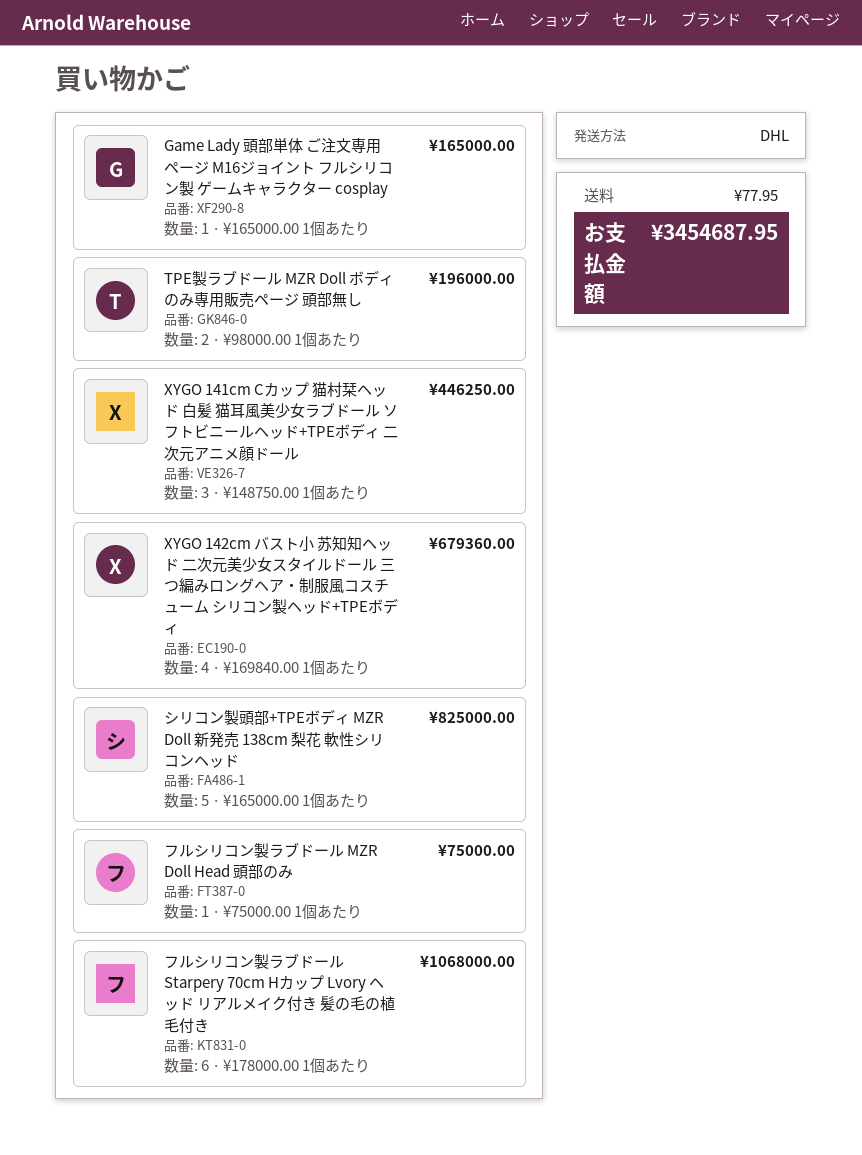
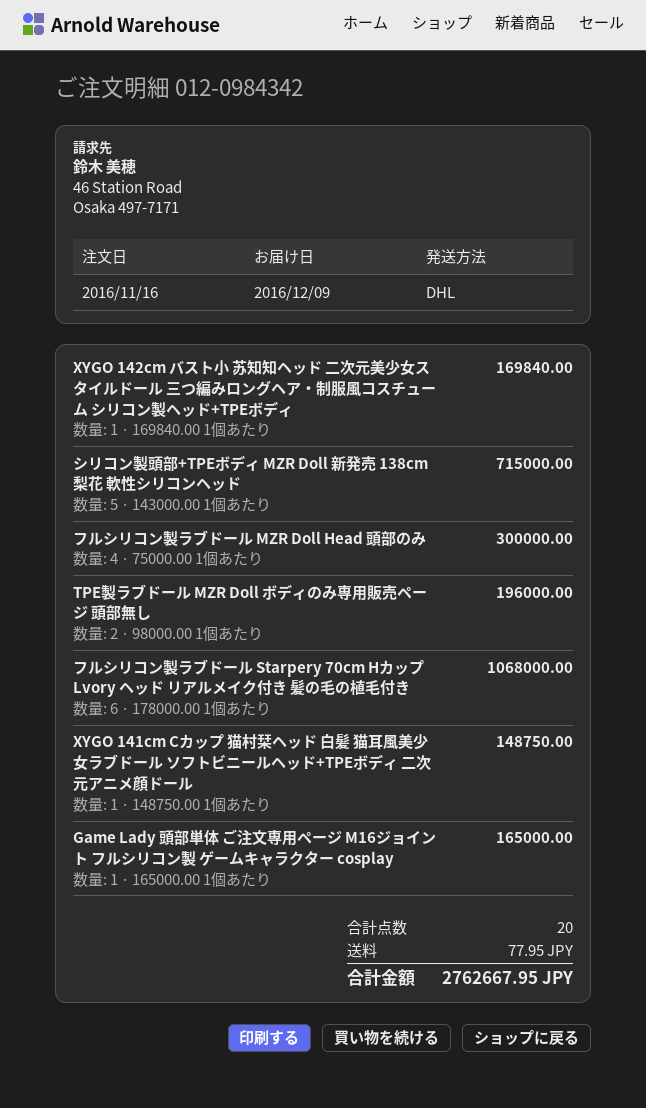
XYGO 141cm Cカップ 猫村栞ヘッド 白髪 猫耳風美少女ラブドール ソフトビニールヘッド+TPEボディ 二次元アニメ顔ドール: 3 x 148750.00 = 446250.00 -> 1 x 148750.00 = 148750.00
XYGO 142cm バスト小 苏知知ヘッド 二次元美少女スタイルドール 三つ編みロングヘア・制服風コスチューム シリコン製ヘッド+TPEボディ: 4 x 169840.00 = 679360.00 -> 1 x 169840.00 = 169840.00
シリコン製頭部+TPEボディ MZR Doll 新発売 138cm 梨花 軟性シリコンヘッド: 5 x 165000.00 = 825000.00 -> 5 x 143000.00 = 715000.00
フルシリコン製ラブドール MZR Doll Head 頭部のみ: 1 x 75000.00 = 75000.00 -> 4 x 75000.00 = 300000.00
total: 3454687.95 -> 2762667.95

